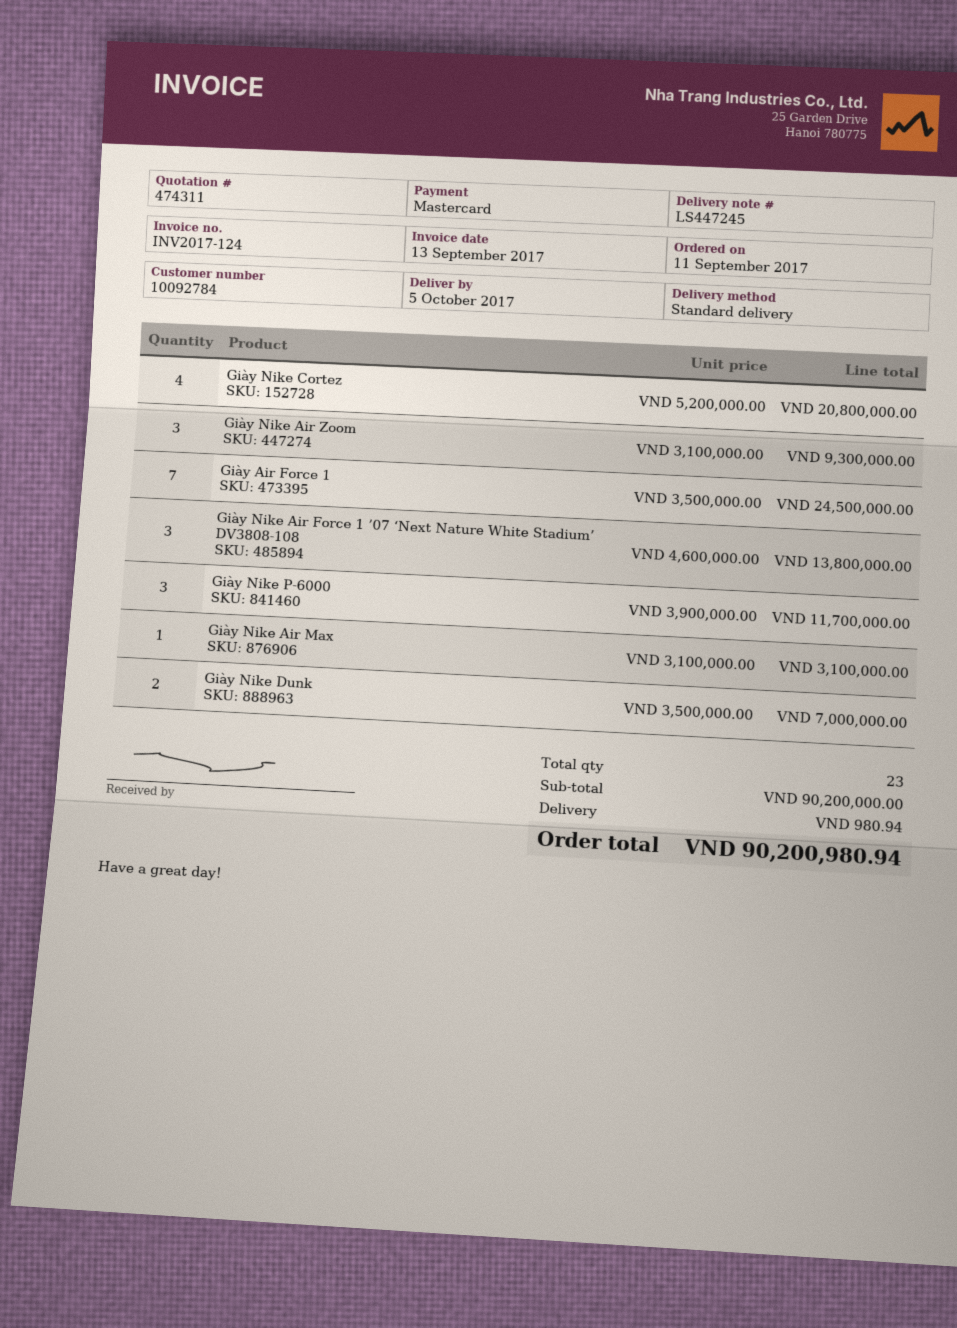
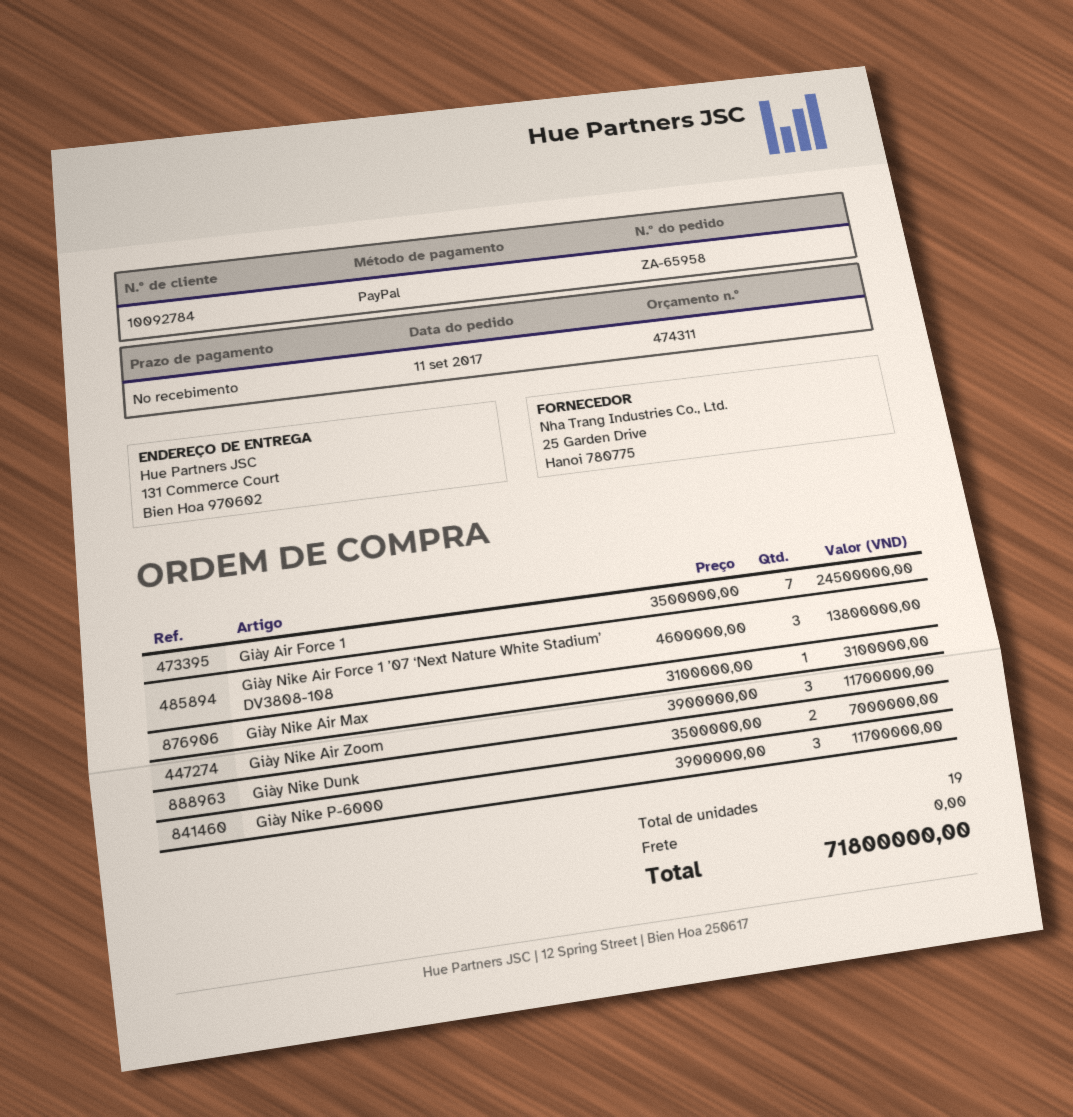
payment method: Mastercard -> PayPal
Giày Nike Cortez: 4 x 5200000.00 = 20800000.00 -> none
Giày Nike Air Zoom: 3 x 3100000.00 = 9300000.00 -> 3 x 3900000.00 = 11700000.00
total quantity: 23 -> 19
shipping: 980.94 -> 0.00
total: 90200980.94 -> 71800000.00

